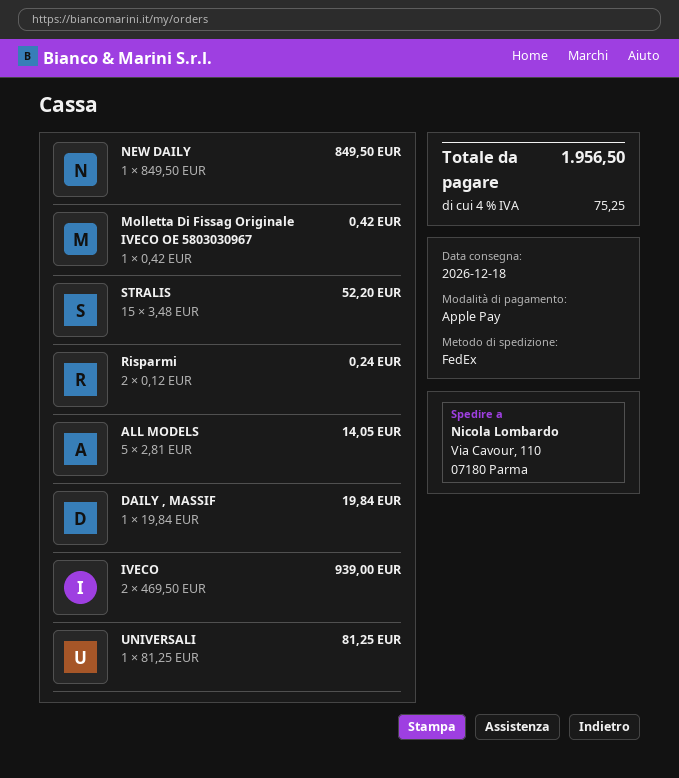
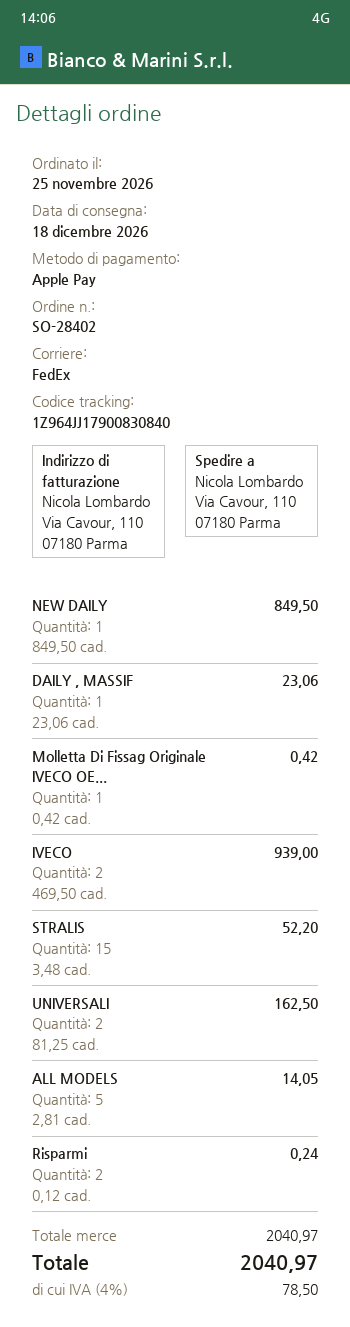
DAILY , MASSIF: 1 x 19.84 = 19.84 -> 1 x 23.06 = 23.06
UNIVERSALI: 1 x 81.25 = 81.25 -> 2 x 81.25 = 162.50
tax: 4% = 75.25 -> 4% = 78.50
total: 1956.50 -> 2040.97

